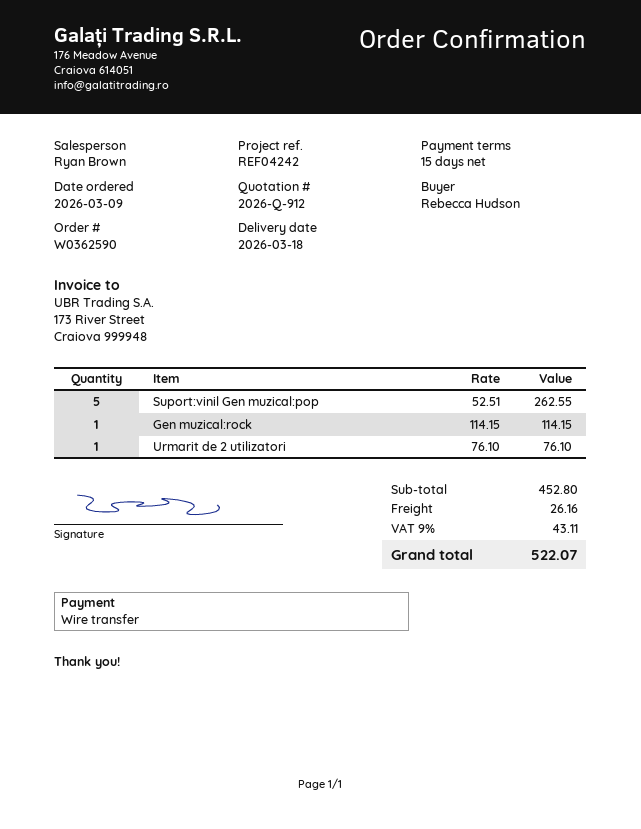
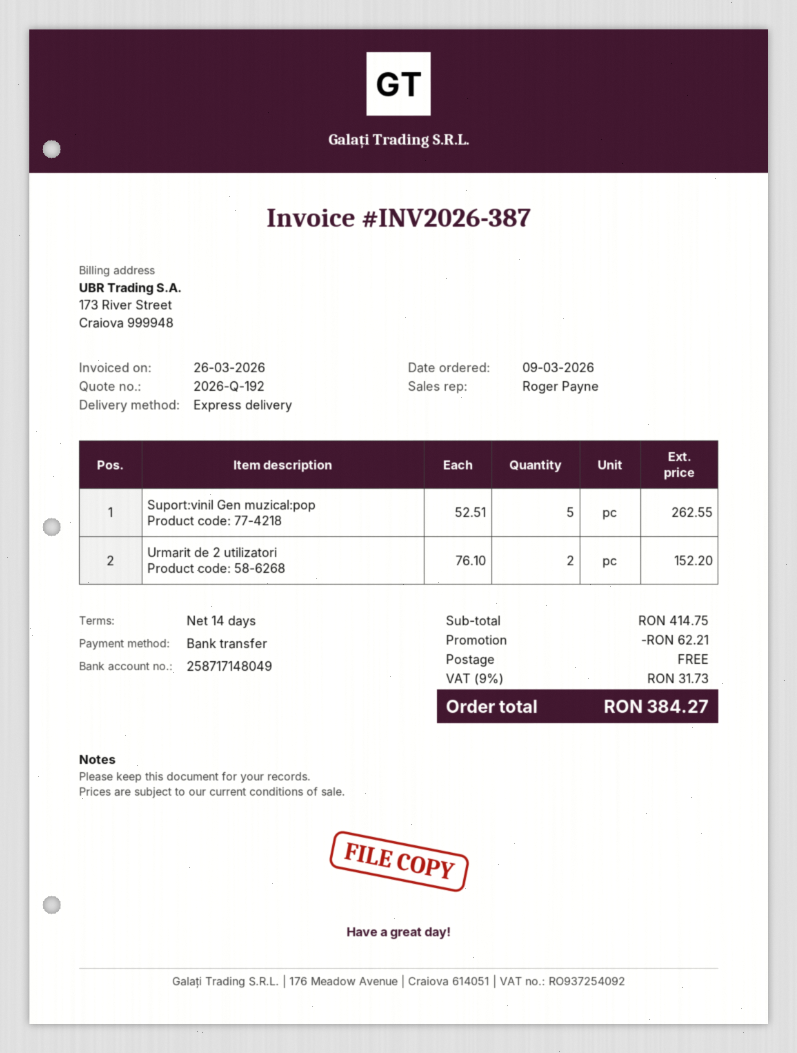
quote number: 2026-Q-912 -> 2026-Q-192
payment terms: 15 days -> 14 days
sales rep: Ryan Brown -> Roger Payne
Gen muzical:rock: 1 x 114.15 = 114.15 -> none
Urmarit de 2 utilizatori: 1 x 76.10 = 76.10 -> 2 x 76.10 = 152.20
subtotal: 452.80 -> 414.75
discount: none -> 62.21
shipping: 26.16 -> 0.00
tax: 9% = 43.11 -> 9% = 31.73
total: 522.07 -> 384.27

